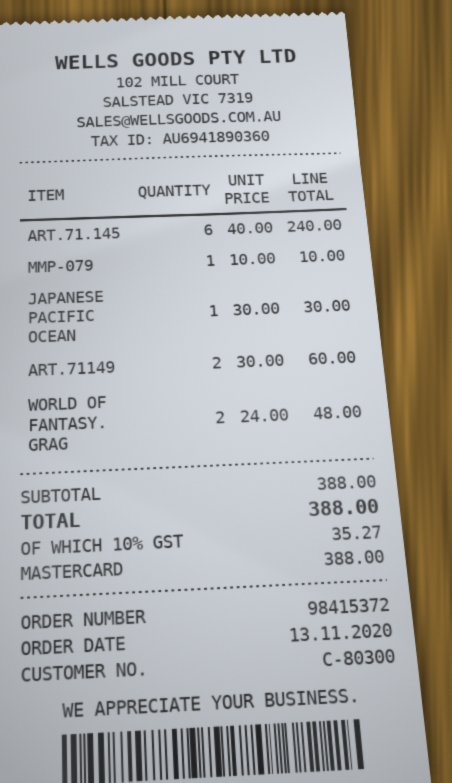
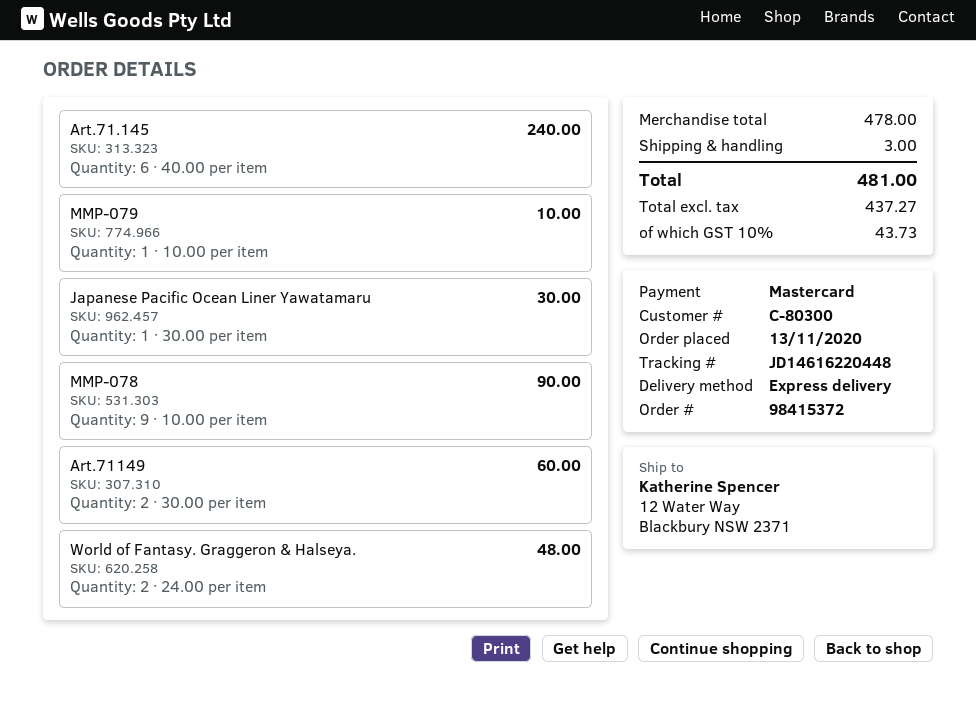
MMP-078: none -> 9 x 10.00 = 90.00
subtotal: 388.00 -> 478.00
shipping: none -> 3.00
tax: 10% = 35.27 -> 10% = 43.73
total: 388.00 -> 481.00

